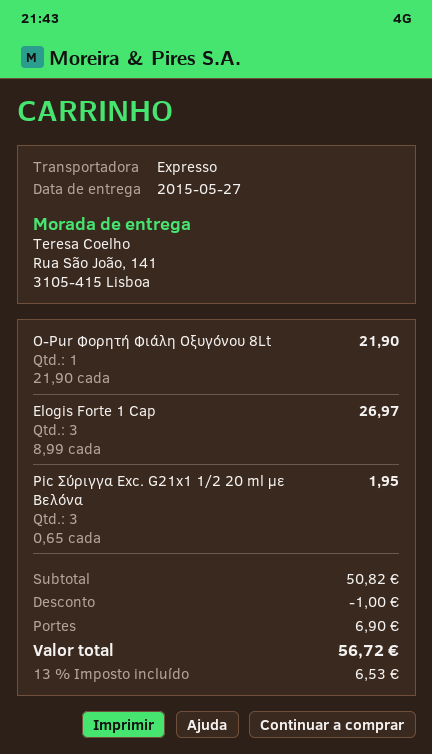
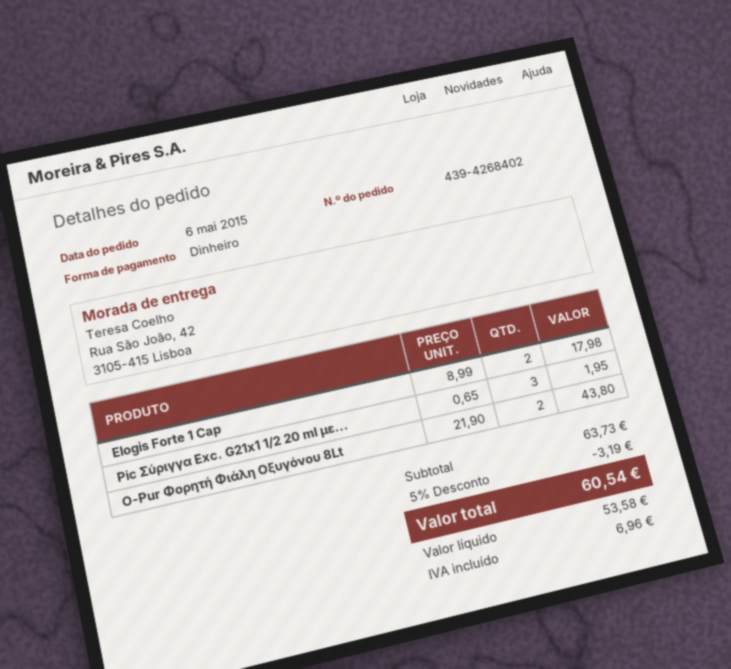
ship to: Rua São João, 141, 3105-415 Lisboa -> Rua São João, 42, 3105-415 Lisboa
O-Pur Φορητή Φιάλη Οξυγόνου 8Lt: 1 x 21.90 = 21.90 -> 2 x 21.90 = 43.80
Elogis Forte 1 Cap: 3 x 8.99 = 26.97 -> 2 x 8.99 = 17.98
subtotal: 50.82 -> 63.73
discount: 1.00 -> 3.19
shipping: 6.90 -> none
tax: 6.53 -> 6.96
total: 56.72 -> 60.54

